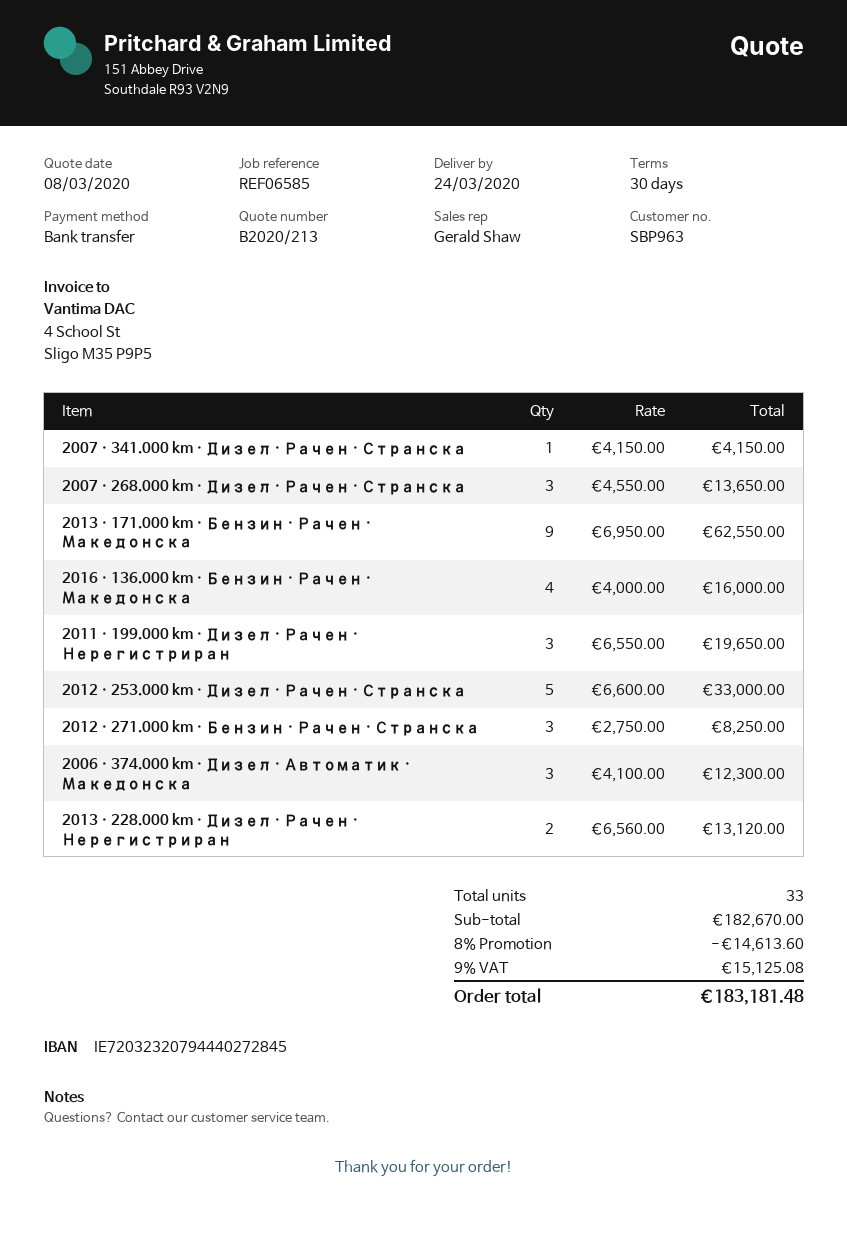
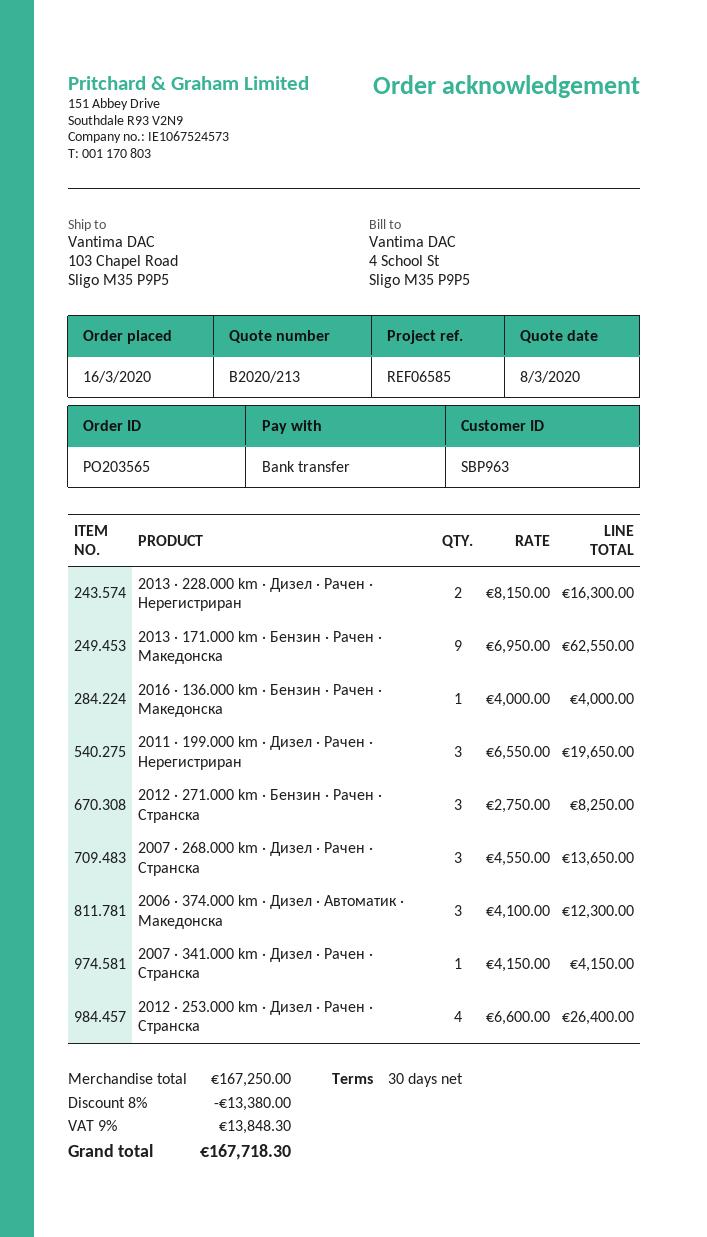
2016 · 136.000 km · Бензин · Рачен · Македонска: 4 x 4000.00 = 16000.00 -> 1 x 4000.00 = 4000.00
2012 · 253.000 km · Дизел · Рачен · Странска: 5 x 6600.00 = 33000.00 -> 4 x 6600.00 = 26400.00
2013 · 228.000 km · Дизел · Рачен · Нерегистриран: 2 x 6560.00 = 13120.00 -> 2 x 8150.00 = 16300.00
subtotal: 182670.00 -> 167250.00
discount: 8% = 14613.60 -> 8% = 13380.00
tax: 9% = 15125.08 -> 9% = 13848.30
total: 183181.48 -> 167718.30

